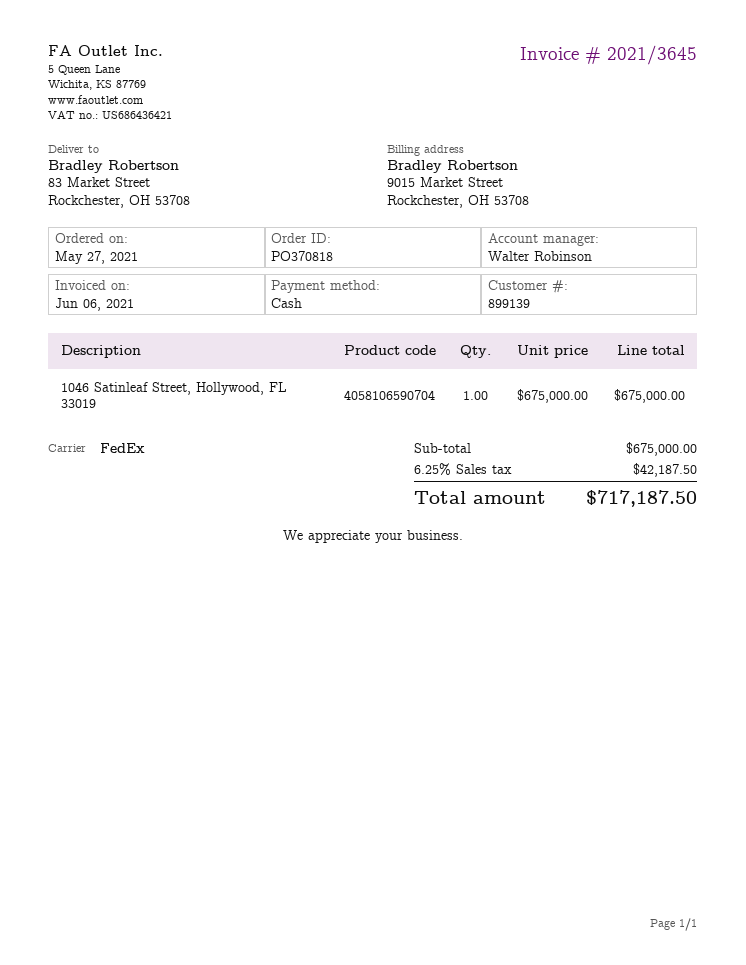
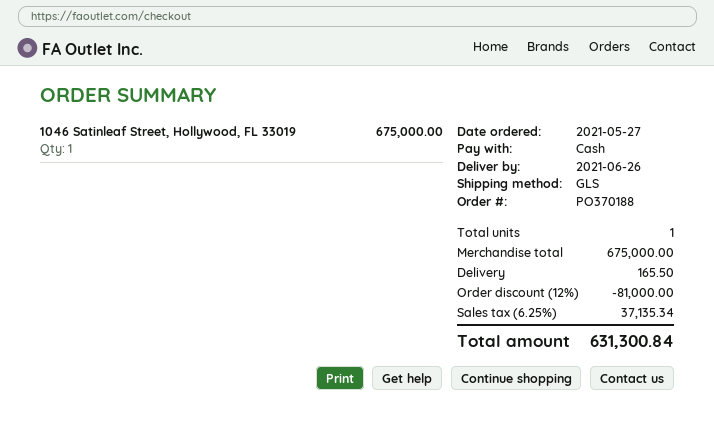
order number: PO370818 -> PO370188
shipping method: FedEx -> GLS
discount: none -> 12% = 81000.00
shipping: none -> 165.50
tax: 6.25% = 42187.50 -> 6.25% = 37135.34
total: 717187.50 -> 631300.84

